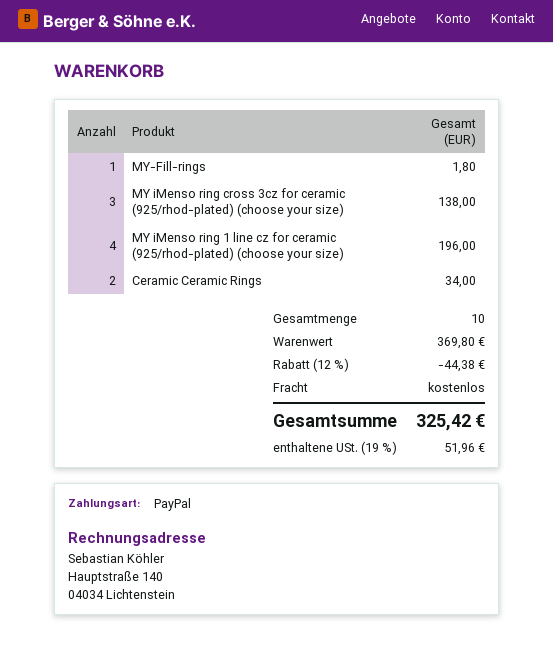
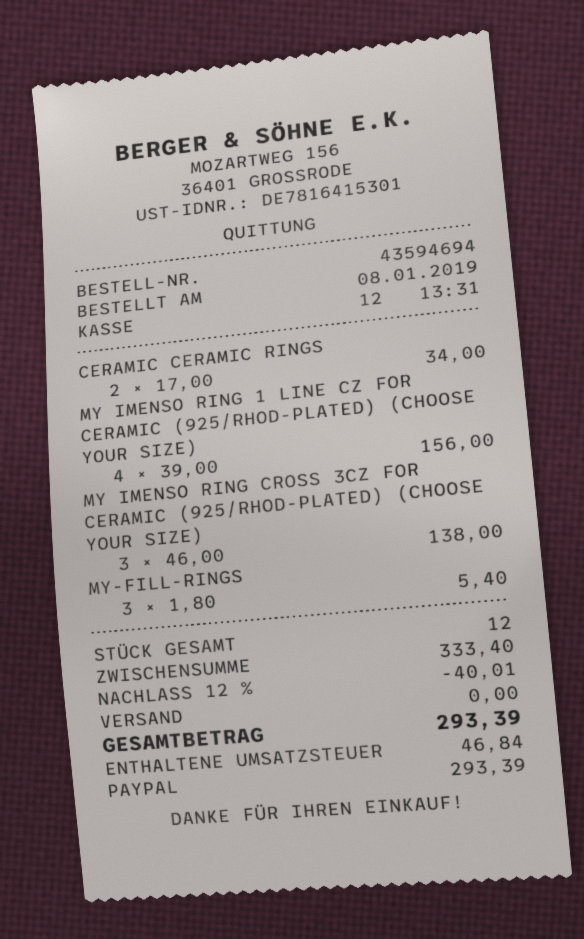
MY-Fill-rings: 1 for 1.80 -> 3 for 5.40
MY iMenso ring 1 line cz for ceramic (925/rhod-plated) (choose your size): 4 for 196.00 -> 4 for 156.00
total quantity: 10 -> 12
subtotal: 369.80 -> 333.40
discount: 12% = 44.38 -> 12% = 40.01
tax: 51.96 -> 46.84
total: 325.42 -> 293.39

